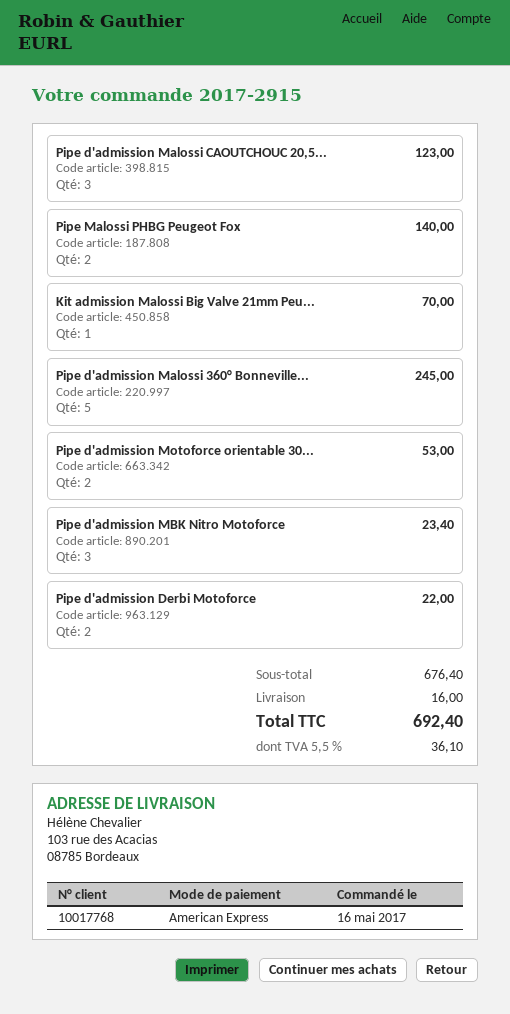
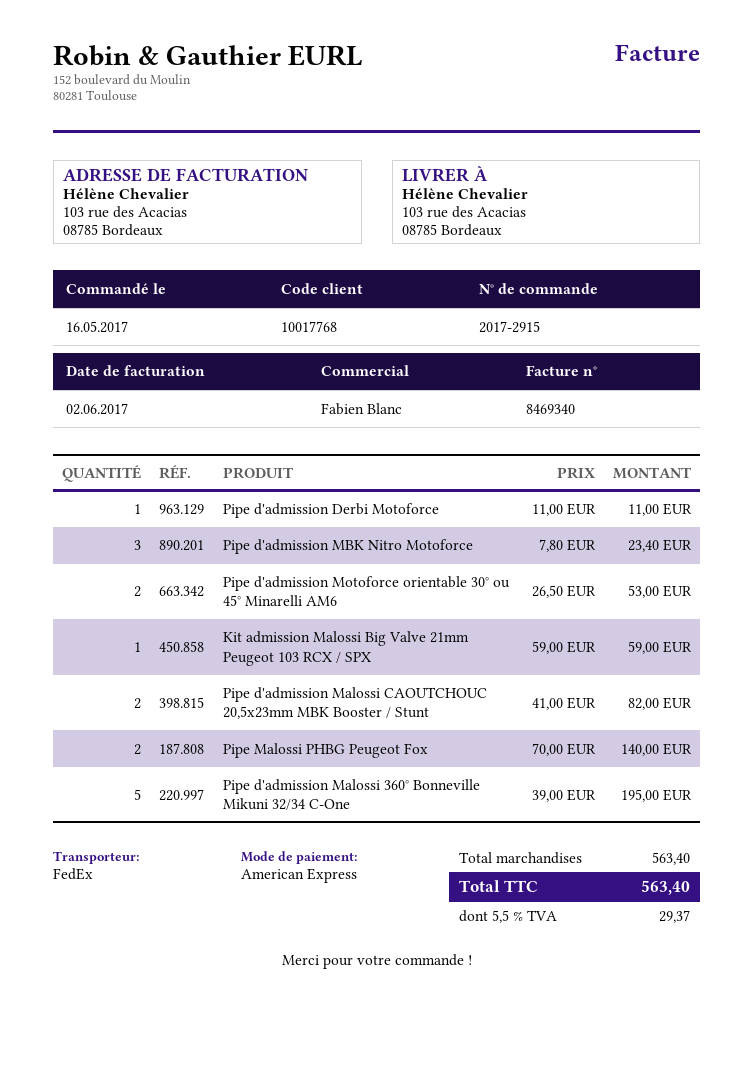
Pipe d'admission Malossi CAOUTCHOUC 20,5...: 3 for 123.00 -> 2 for 82.00
Kit admission Malossi Big Valve 21mm Peu...: 1 for 70.00 -> 1 for 59.00
Pipe d'admission Malossi 360° Bonneville...: 5 for 245.00 -> 5 for 195.00
Pipe d'admission Derbi Motoforce: 2 for 22.00 -> 1 for 11.00
subtotal: 676.40 -> 563.40
shipping: 16.00 -> none
tax: 5.5% = 36.10 -> 5.5% = 29.37
total: 692.40 -> 563.40

